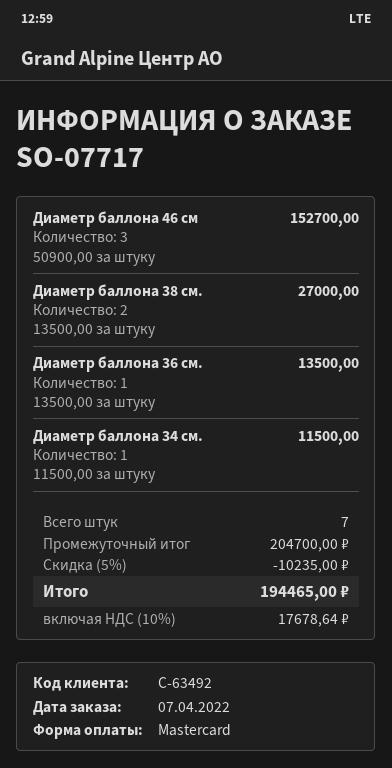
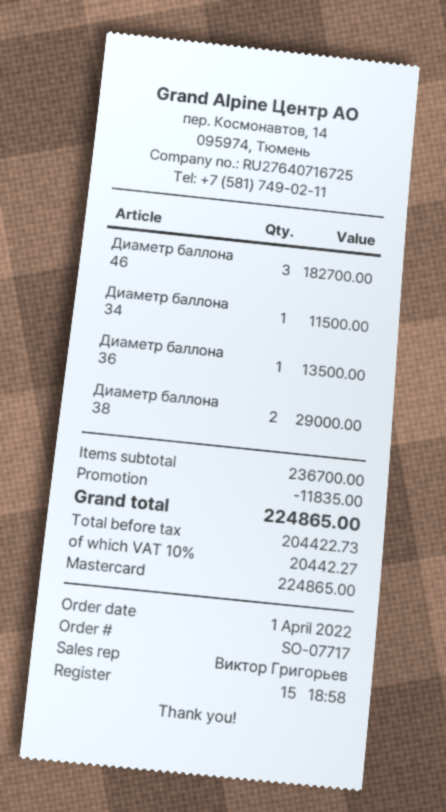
order date: 2022-04-07 -> 2022-04-01
Диаметр баллона 46 см: 3 for 152700.00 -> 3 for 182700.00
Диаметр баллона 38 см.: 2 for 27000.00 -> 2 for 29000.00
subtotal: 204700.00 -> 236700.00
discount: 10235.00 -> 11835.00
tax: 10% = 17678.64 -> 10% = 20442.27
total: 194465.00 -> 224865.00

